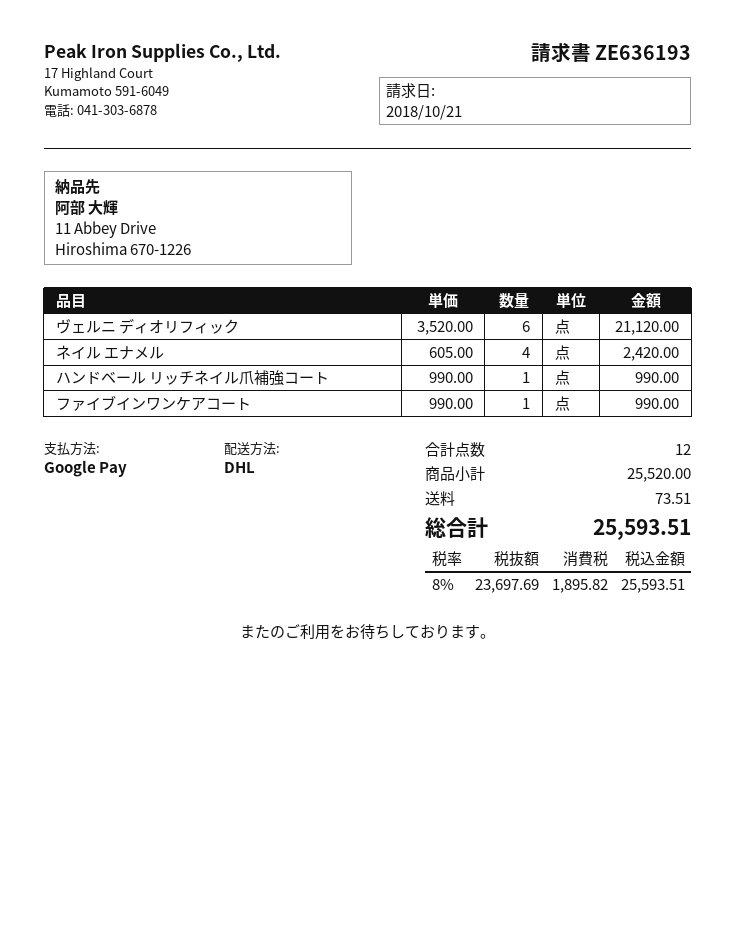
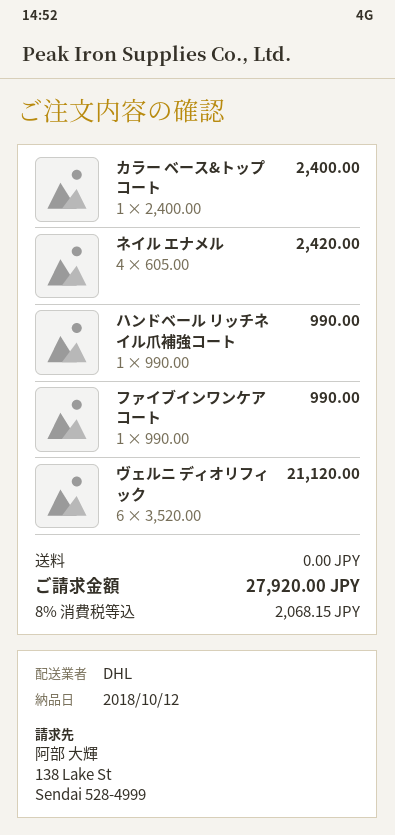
カラー ベース&トップコート: none -> 1 x 2400.00 = 2400.00
shipping: 73.51 -> 0.00
tax: 8% = 1895.82 -> 8% = 2068.15
total: 25593.51 -> 27920.00

